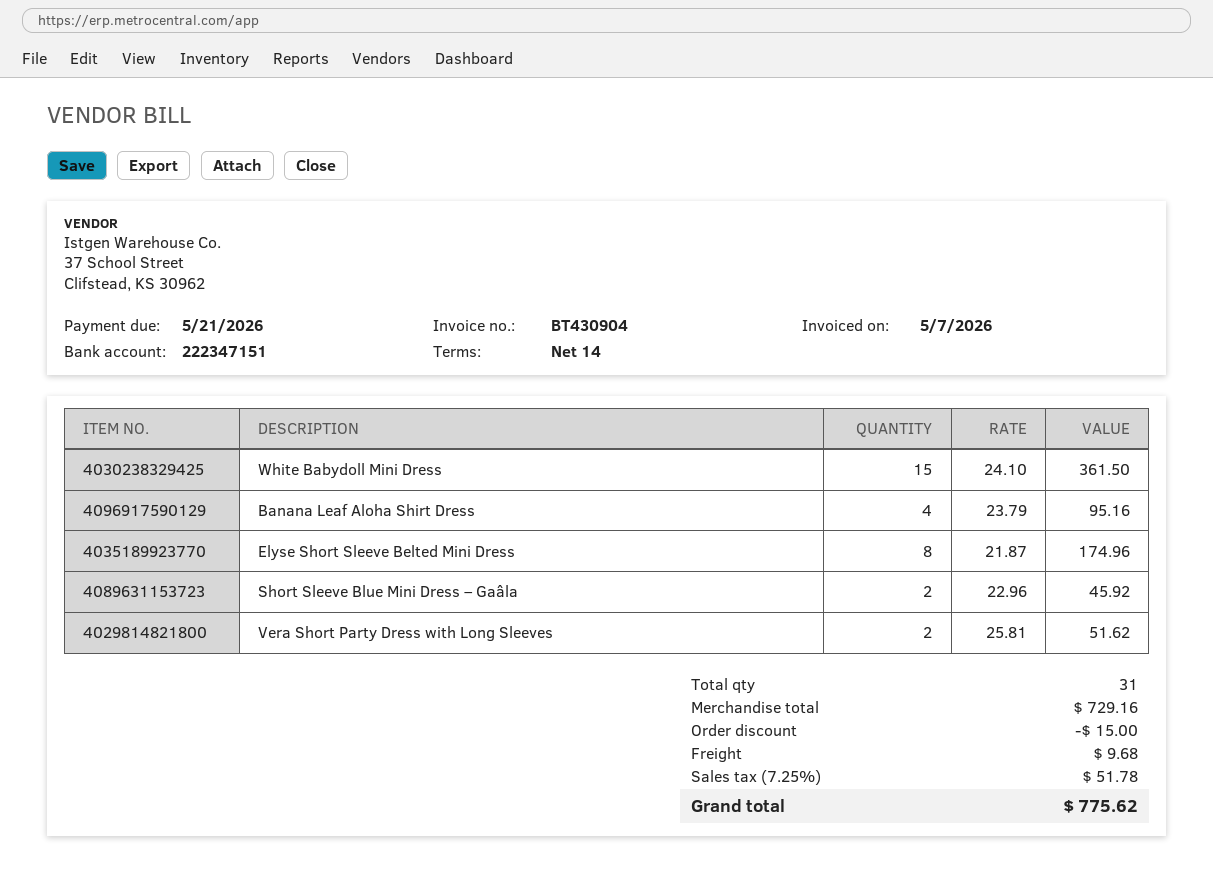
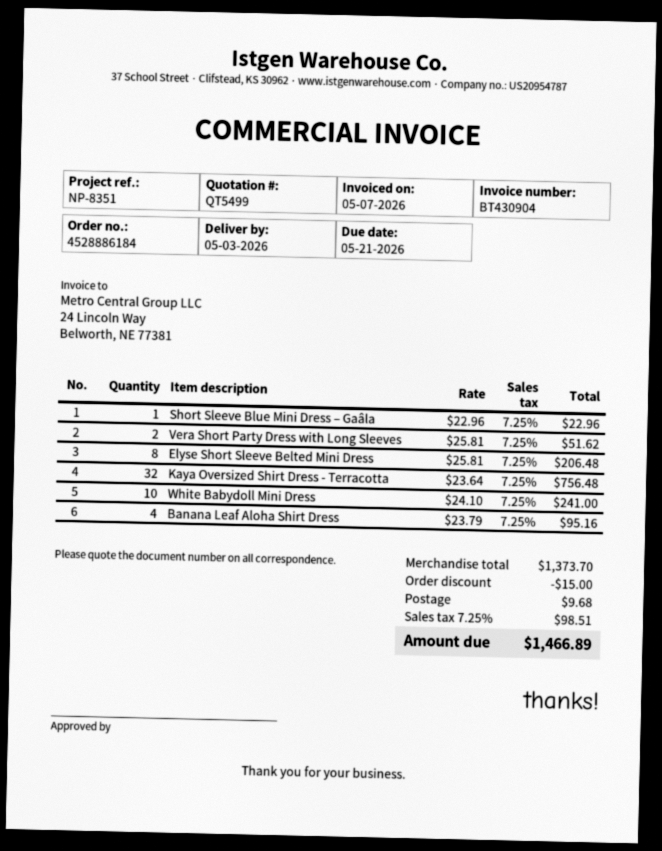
White Babydoll Mini Dress: 15 x 24.10 = 361.50 -> 10 x 24.10 = 241.00
Elyse Short Sleeve Belted Mini Dress: 8 x 21.87 = 174.96 -> 8 x 25.81 = 206.48
Short Sleeve Blue Mini Dress – Gaâla: 2 x 22.96 = 45.92 -> 1 x 22.96 = 22.96
Kaya Oversized Shirt Dress - Terracotta: none -> 32 x 23.64 = 756.48
subtotal: 729.16 -> 1373.70
tax: 7.25% = 51.78 -> 7.25% = 98.51
total: 775.62 -> 1466.89

